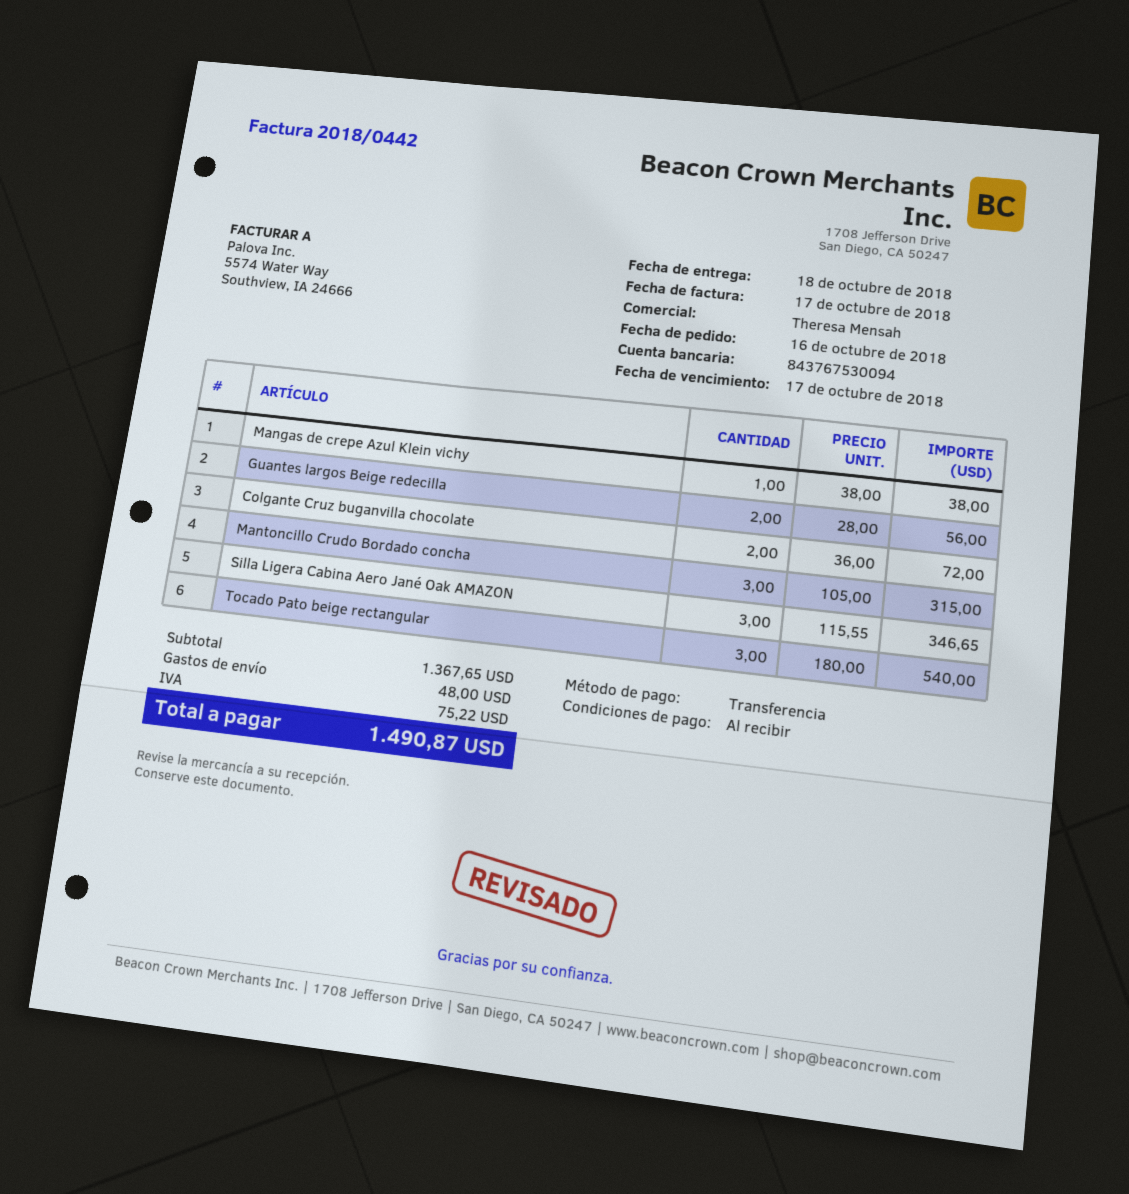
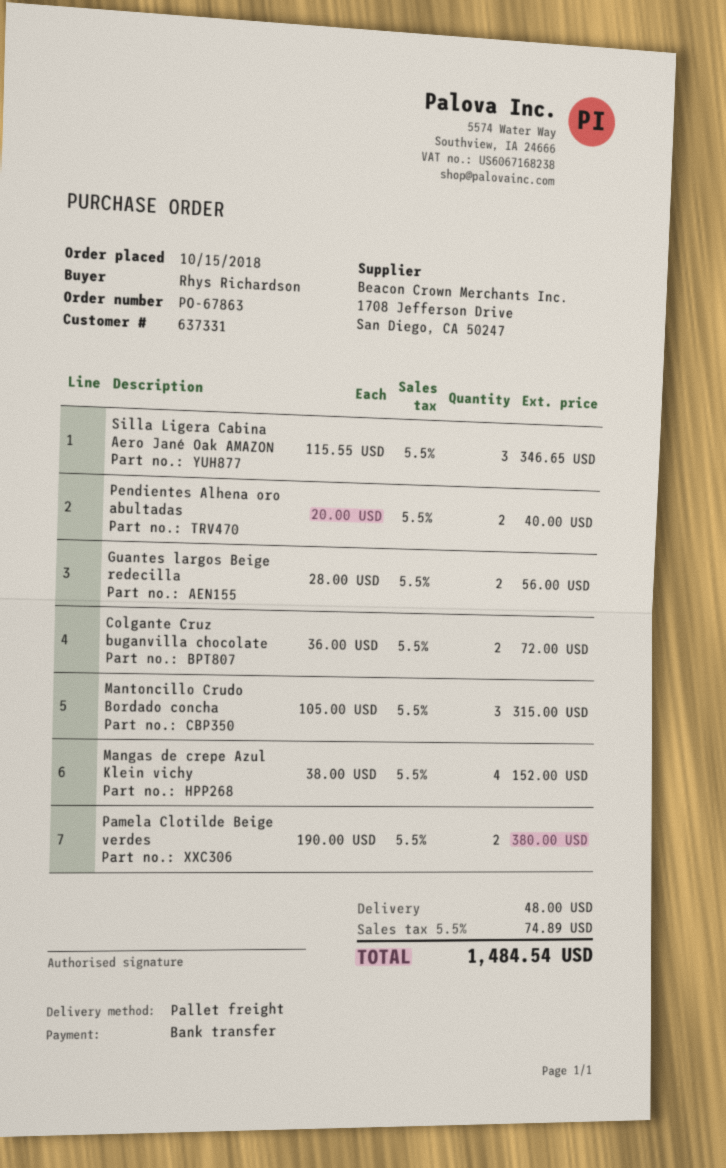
order date: 2018-10-16 -> 2018-10-15
Mangas de crepe Azul Klein vichy: 1 x 38.00 = 38.00 -> 4 x 38.00 = 152.00
Tocado Pato beige rectangular: 3 x 180.00 = 540.00 -> none
Pendientes Alhena oro abultadas: none -> 2 x 20.00 = 40.00
Pamela Clotilde Beige verdes: none -> 2 x 190.00 = 380.00
tax: 75.22 -> 74.89
total: 1490.87 -> 1484.54

